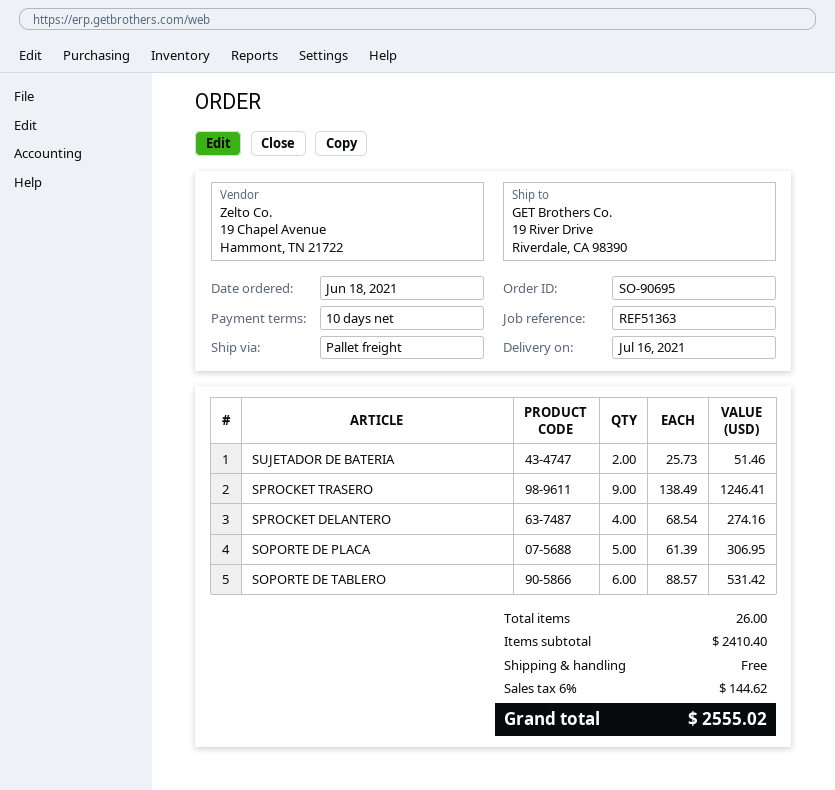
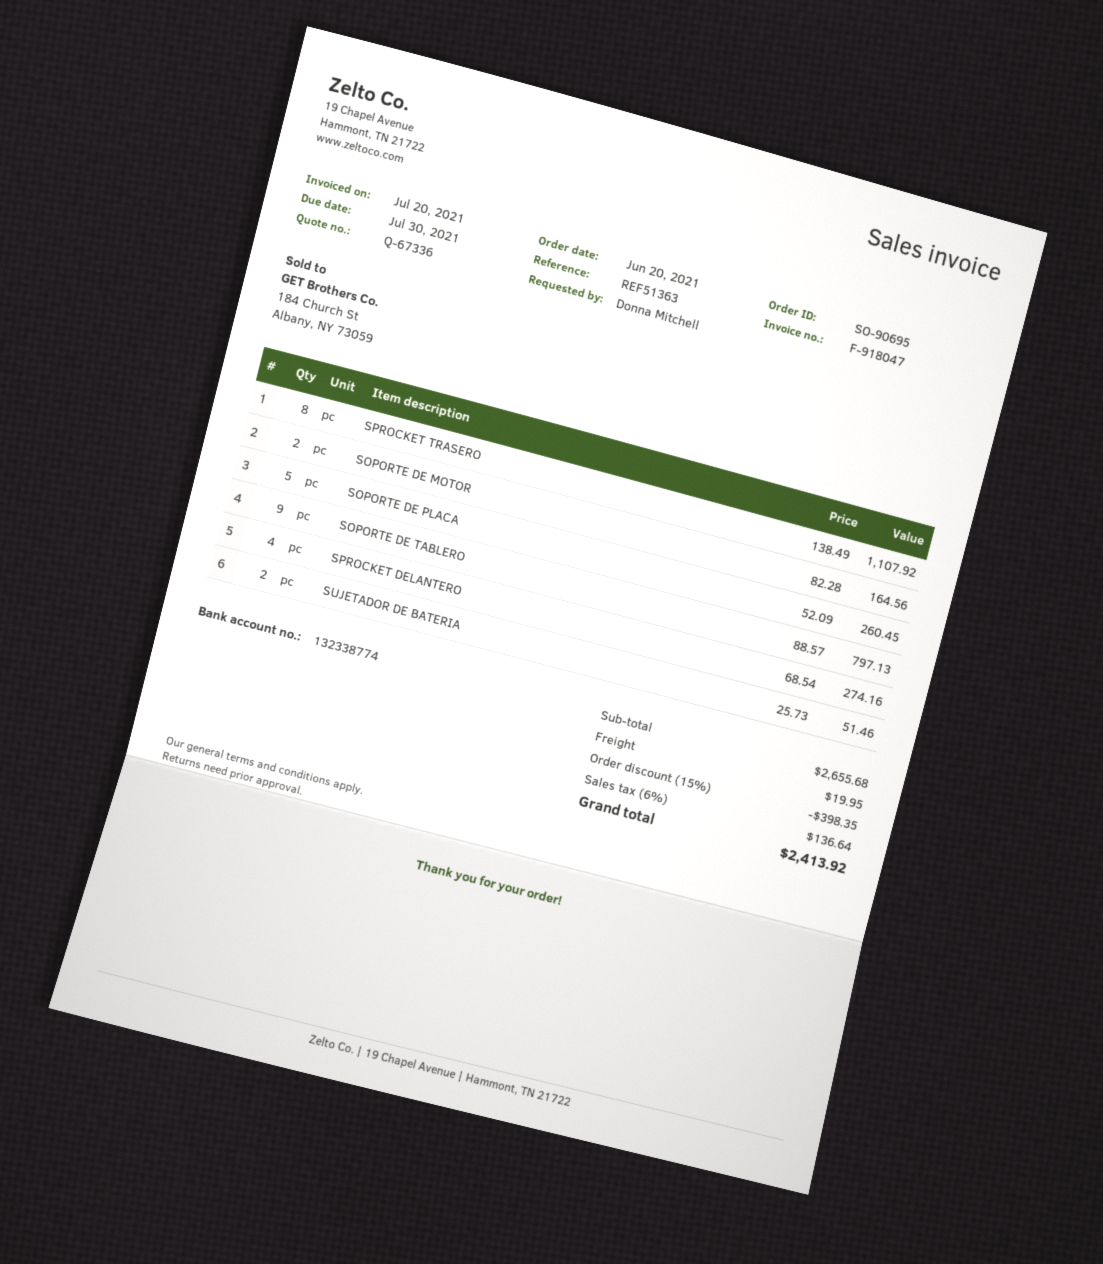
order date: 2021-06-18 -> 2021-06-20
SPROCKET TRASERO: 9 x 138.49 = 1246.41 -> 8 x 138.49 = 1107.92
SOPORTE DE PLACA: 5 x 61.39 = 306.95 -> 5 x 52.09 = 260.45
SOPORTE DE TABLERO: 6 x 88.57 = 531.42 -> 9 x 88.57 = 797.13
SOPORTE DE MOTOR: none -> 2 x 82.28 = 164.56
subtotal: 2410.40 -> 2655.68
discount: none -> 15% = 398.35
shipping: 0.00 -> 19.95
tax: 6% = 144.62 -> 6% = 136.64
total: 2555.02 -> 2413.92

